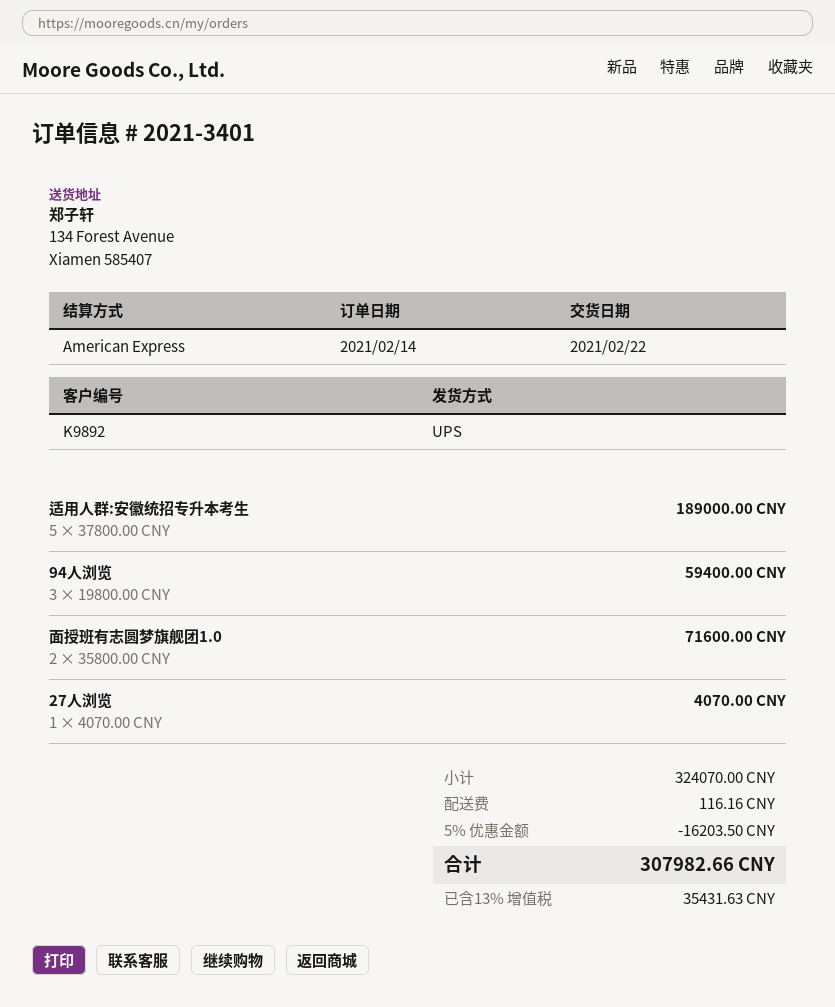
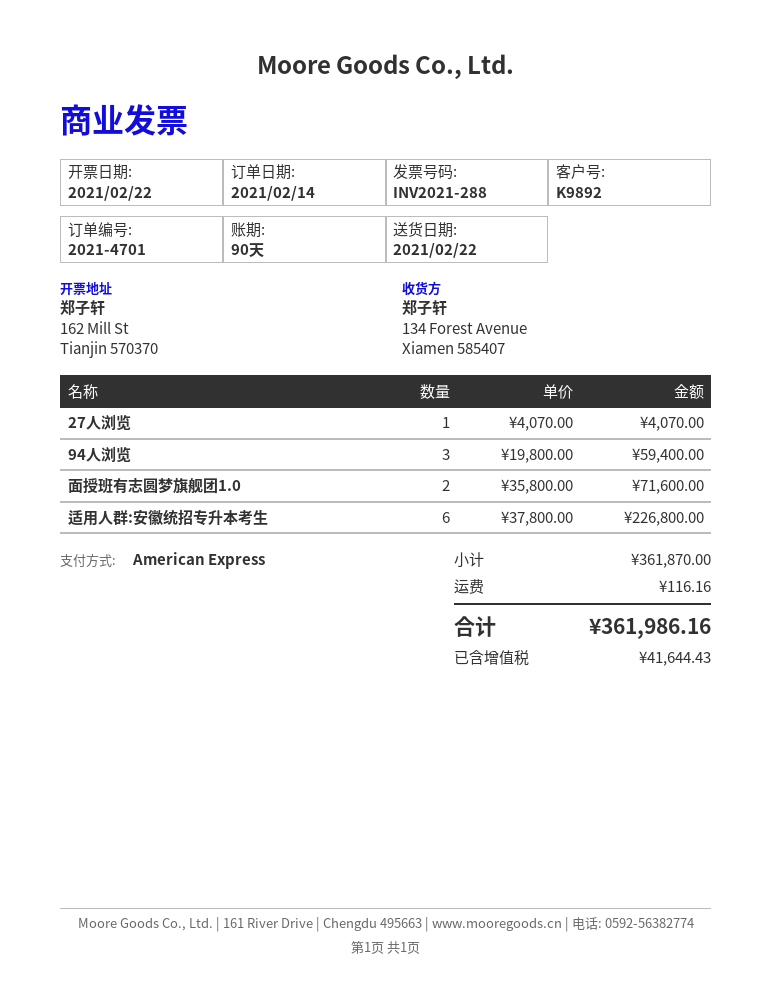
order number: 2021-3401 -> 2021-4701
适用人群:安徽统招专升本考生: 5 x 37800.00 = 189000.00 -> 6 x 37800.00 = 226800.00
subtotal: 324070.00 -> 361870.00
discount: 5% = 16203.50 -> none
tax: 35431.63 -> 41644.43
total: 307982.66 -> 361986.16

